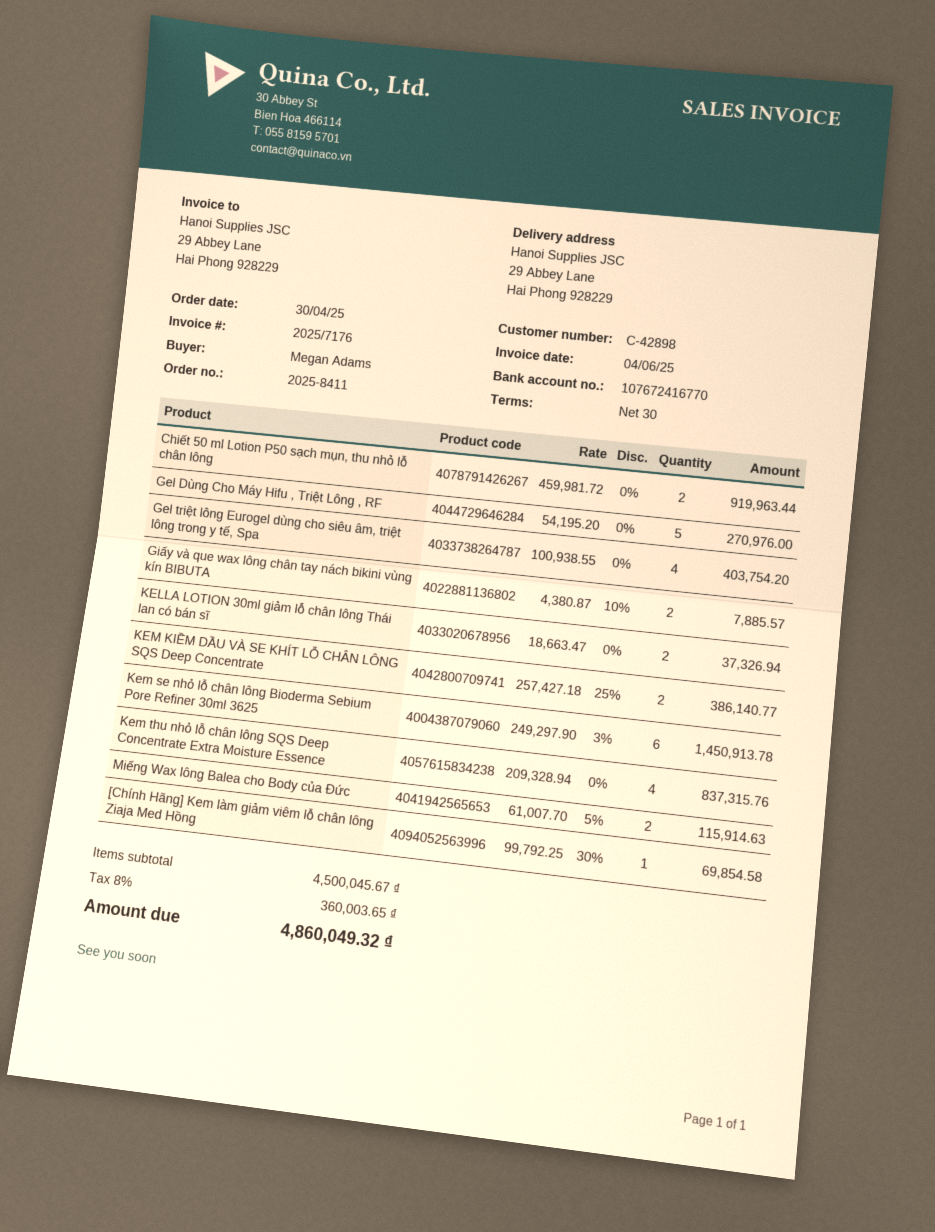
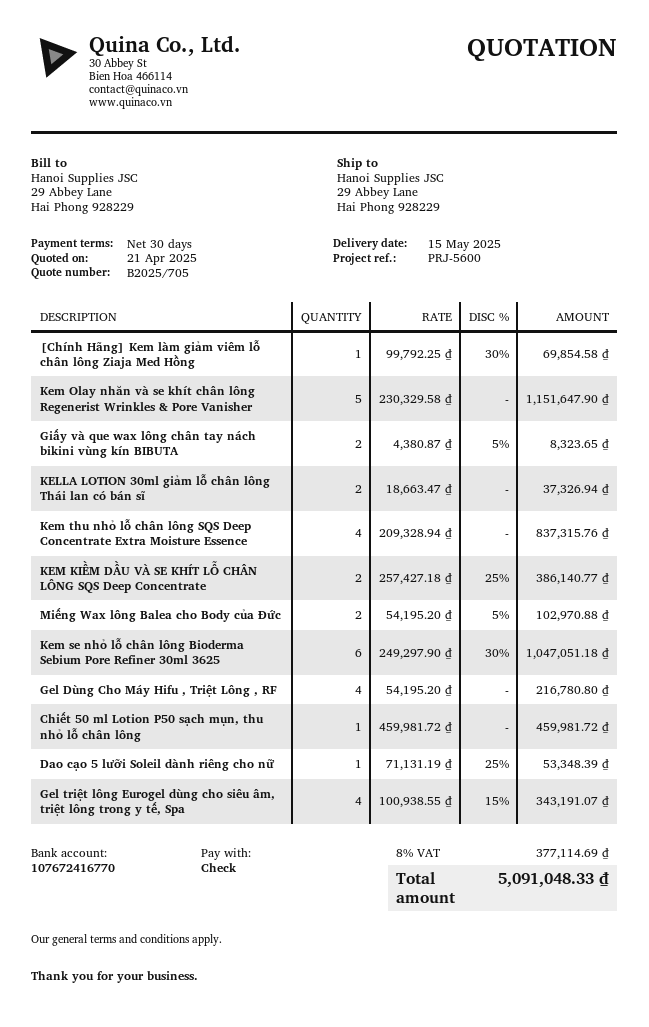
Chiết 50 ml Lotion P50 sạch mụn, thu nhỏ lỗ chân lông: 2 x 459981.72 = 919963.44 -> 1 x 459981.72 = 459981.72
Gel Dùng Cho Máy Hifu , Triệt Lông , RF: 5 x 54195.20 = 270976.00 -> 4 x 54195.20 = 216780.80
Gel triệt lông Eurogel dùng cho siêu âm, triệt lông trong y tế, Spa: 4 x 100938.55 = 403754.20 -> 4 x 100938.55 - 15% = 343191.07
Giấy và que wax lông chân tay nách bikini vùng kín BIBUTA: 2 x 4380.87 - 10% = 7885.57 -> 2 x 4380.87 - 5% = 8323.65
Kem se nhỏ lỗ chân lông Bioderma Sebium Pore Refiner 30ml 3625: 6 x 249297.90 - 3% = 1450913.78 -> 6 x 249297.90 - 30% = 1047051.18
Miếng Wax lông Balea cho Body của Đức: 2 x 61007.70 - 5% = 115914.63 -> 2 x 54195.20 - 5% = 102970.88
Kem Olay nhăn và se khít chân lông Regenerist Wrinkles & Pore Vanisher: none -> 5 x 230329.58 = 1151647.90
Dao cạo 5 lưỡi Soleil dành riêng cho nữ: none -> 1 x 71131.19 - 25% = 53348.39
tax: 8% = 360003.65 -> 8% = 377114.69
total: 4860049.32 -> 5091048.33

